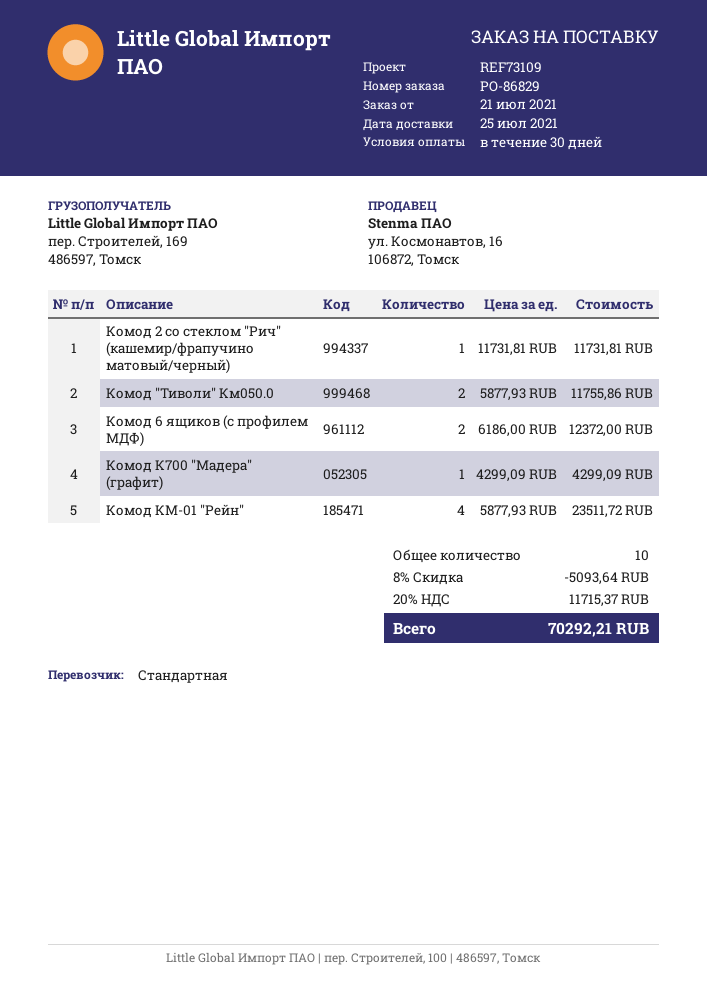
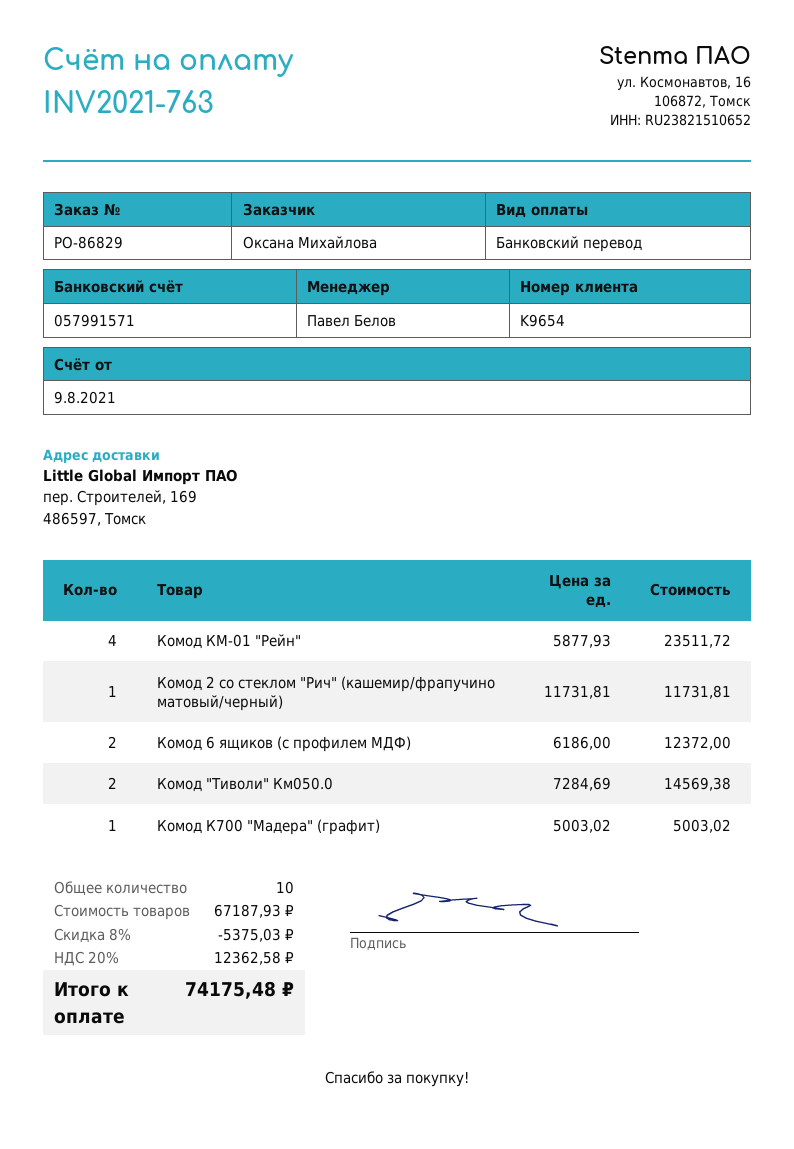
Комод "Тиволи" Км050.0: 2 x 5877.93 = 11755.86 -> 2 x 7284.69 = 14569.38
Комод К700 "Мадера" (графит): 1 x 4299.09 = 4299.09 -> 1 x 5003.02 = 5003.02
discount: 8% = 5093.64 -> 8% = 5375.03
tax: 20% = 11715.37 -> 20% = 12362.58
total: 70292.21 -> 74175.48

